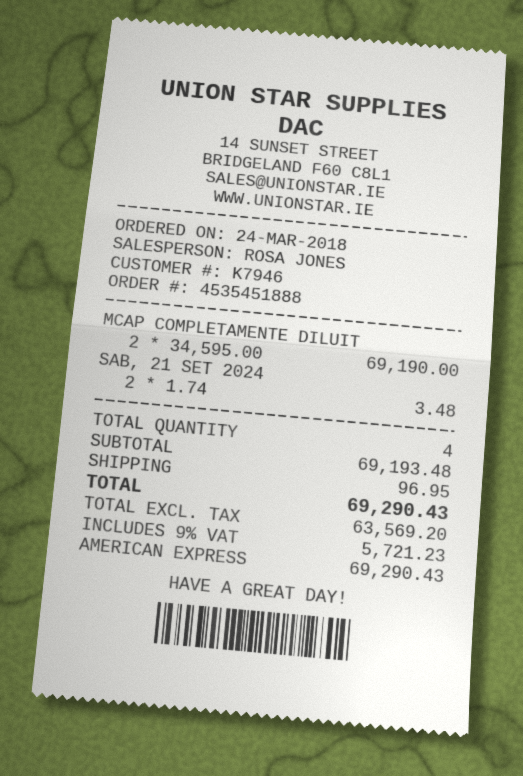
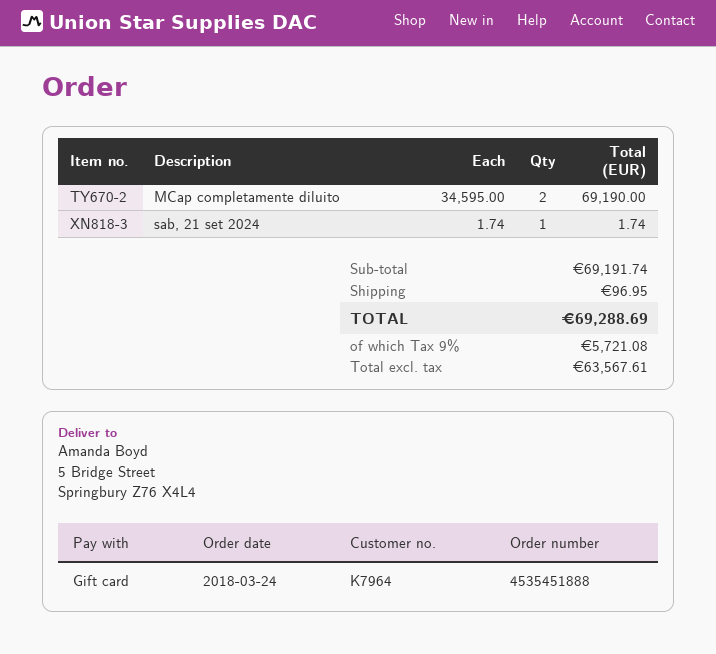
customer number: K7946 -> K7964
payment method: American Express -> gift card
SAB, 21 SET 2024: 2 x 1.74 = 3.48 -> 1 x 1.74 = 1.74
subtotal: 69193.48 -> 69191.74
net: 63569.20 -> 63567.61
tax: 9% = 5721.23 -> 9% = 5721.08
total: 69290.43 -> 69288.69

